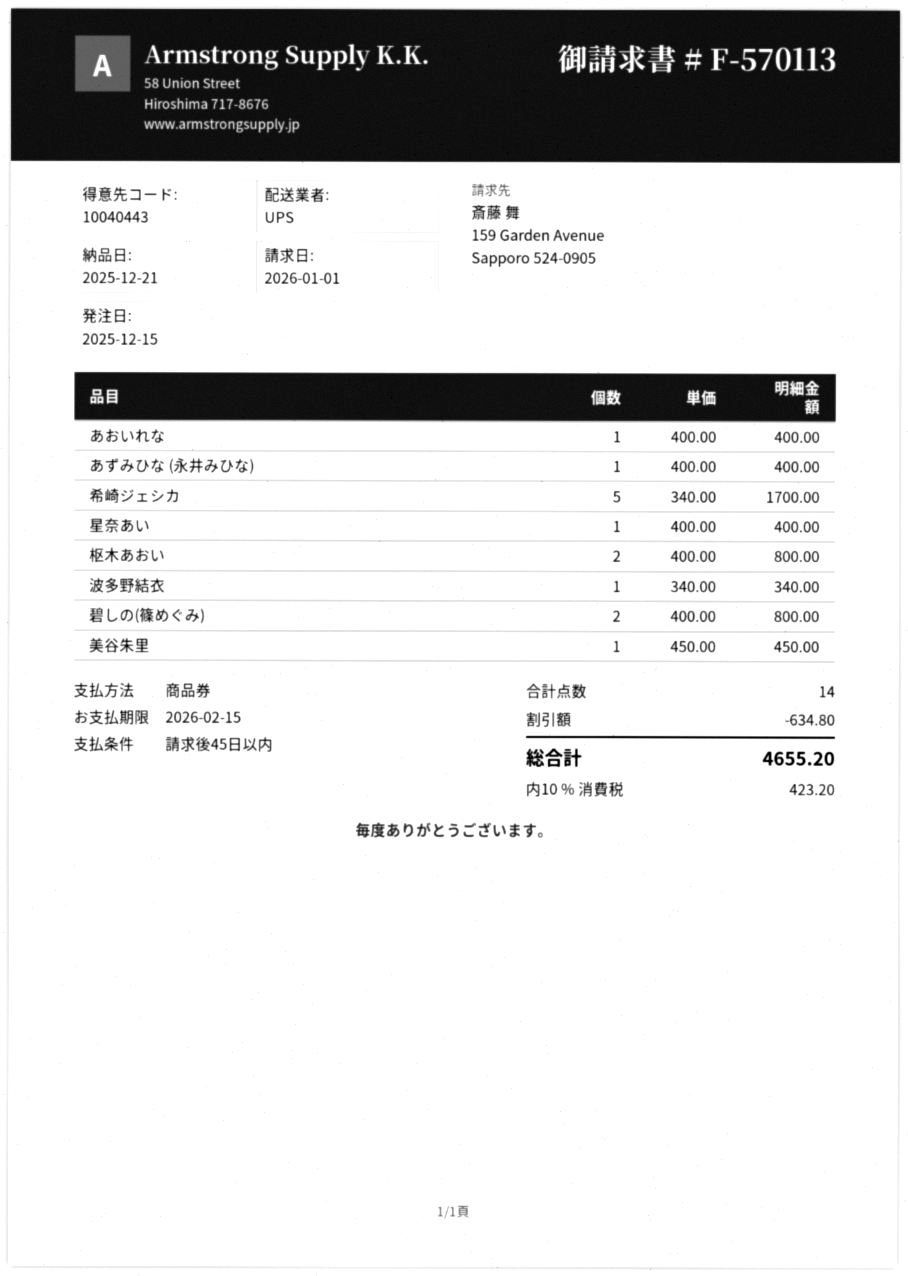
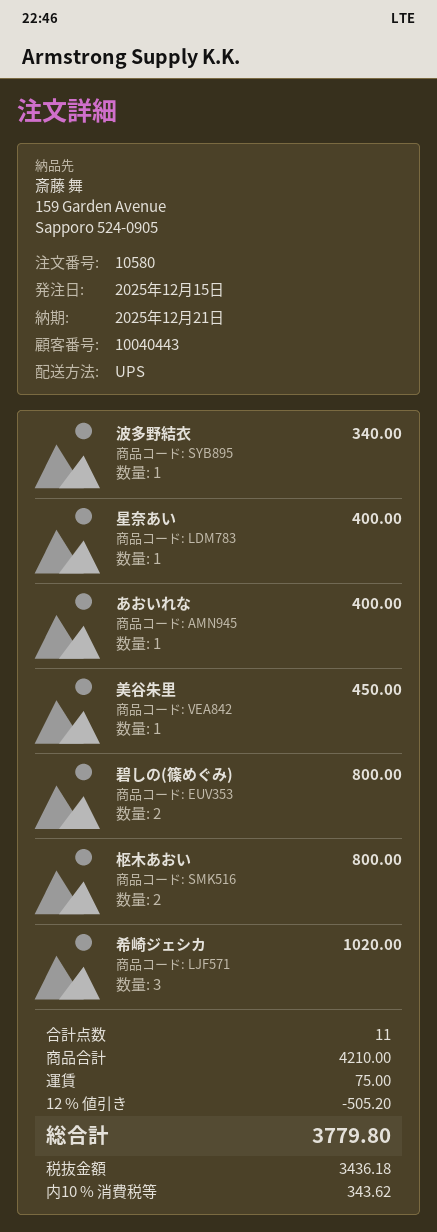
あずみひな (永井みひな): 1 for 400.00 -> none
希崎ジェシカ: 5 for 1700.00 -> 3 for 1020.00
total quantity: 14 -> 11
discount: 634.80 -> 505.20
shipping: none -> 75.00
tax: 10% = 423.20 -> 10% = 343.62
total: 4655.20 -> 3779.80

